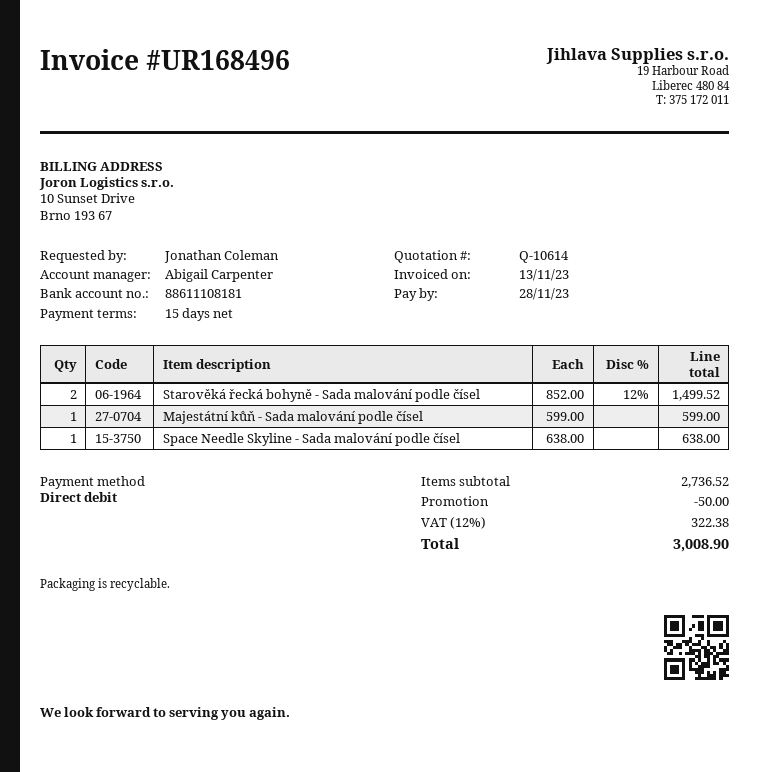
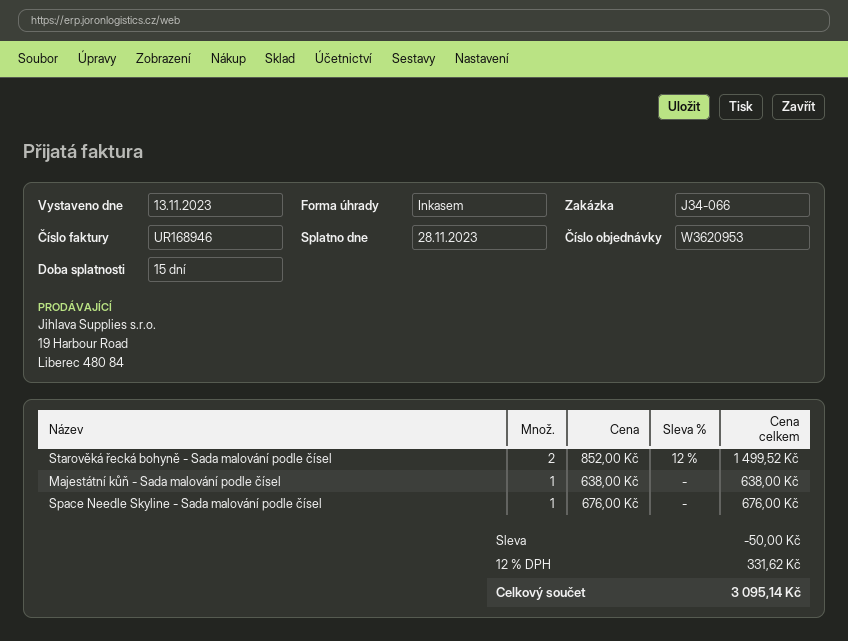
invoice number: UR168496 -> UR168946
Majestátní kůň - Sada malování podle čísel: 1 x 599.00 = 599.00 -> 1 x 638.00 = 638.00
Space Needle Skyline - Sada malování podle čísel: 1 x 638.00 = 638.00 -> 1 x 676.00 = 676.00
tax: 12% = 322.38 -> 12% = 331.62
total: 3008.90 -> 3095.14

